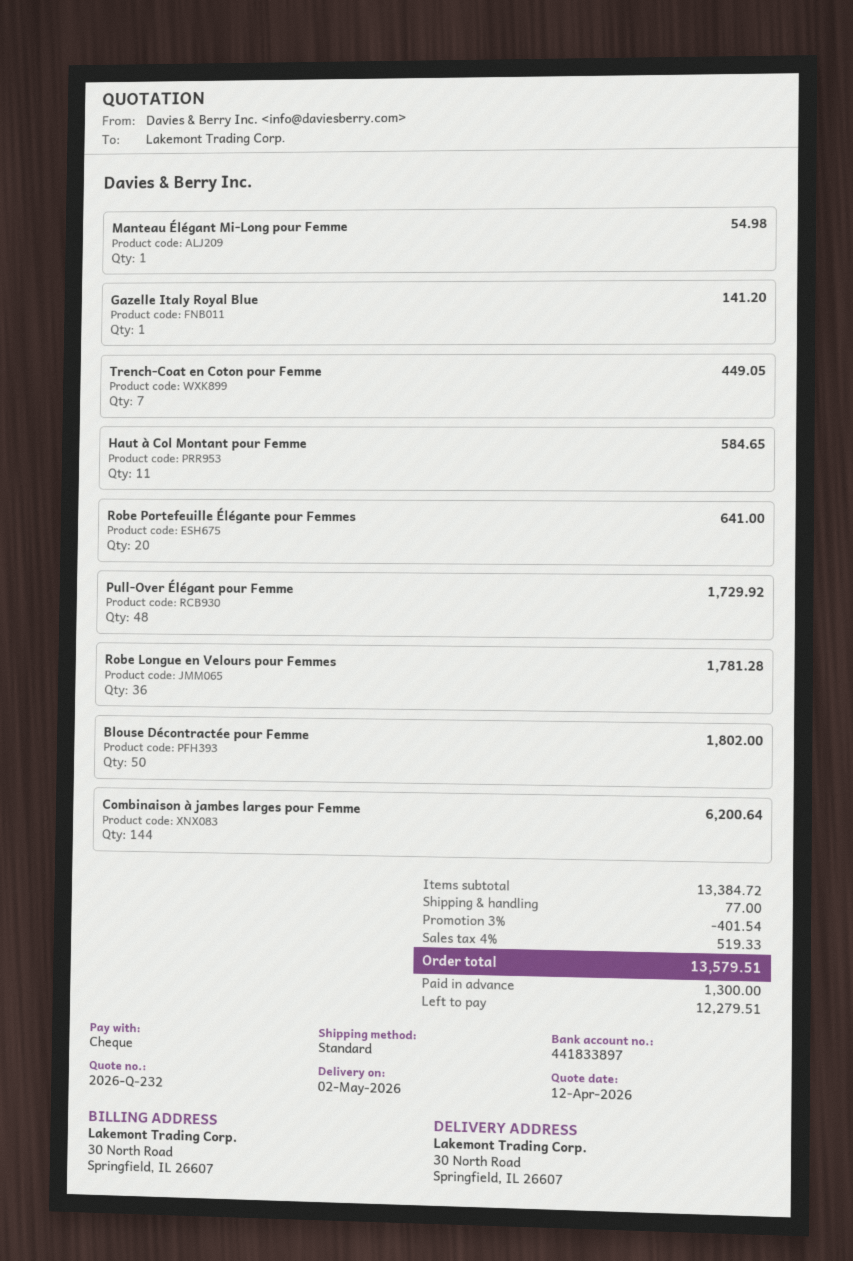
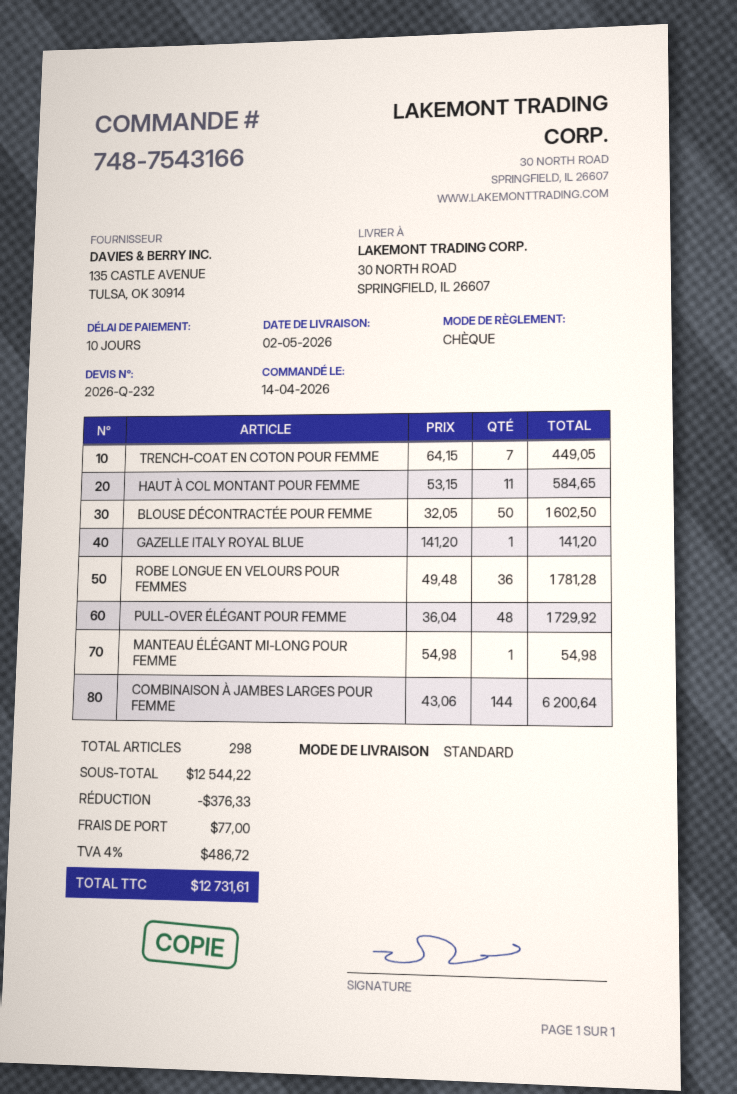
Robe Portefeuille Élégante pour Femmes: 20 for 641.00 -> none
Blouse Décontractée pour Femme: 50 for 1802.00 -> 50 for 1602.50
subtotal: 13384.72 -> 12544.22
discount: 401.54 -> 376.33
tax: 4% = 519.33 -> 4% = 486.72
total: 13579.51 -> 12731.61

